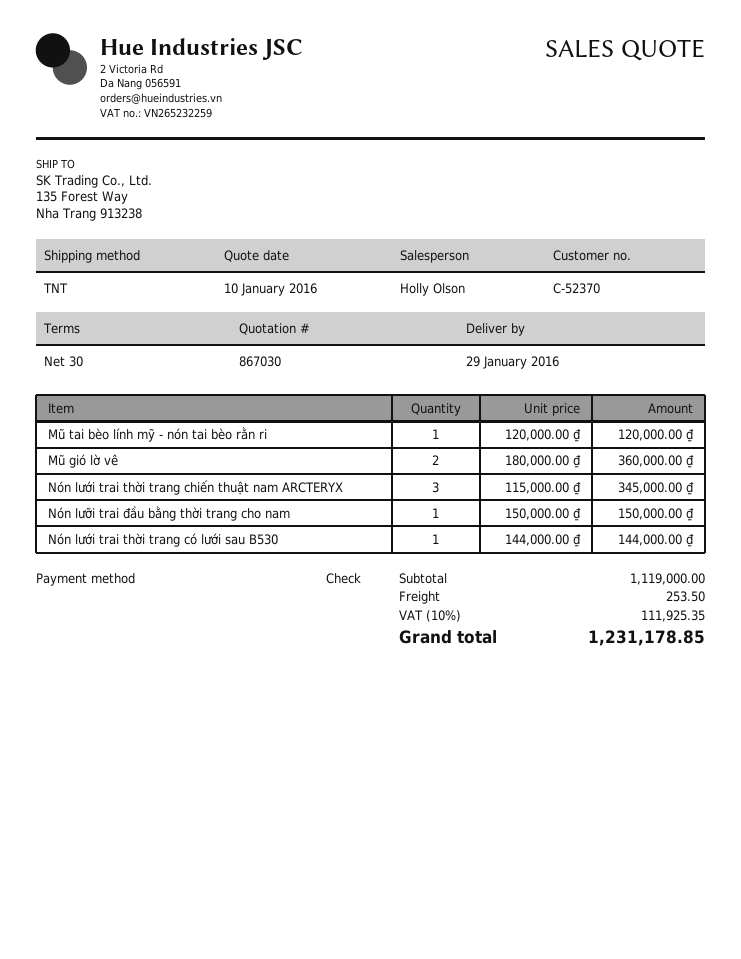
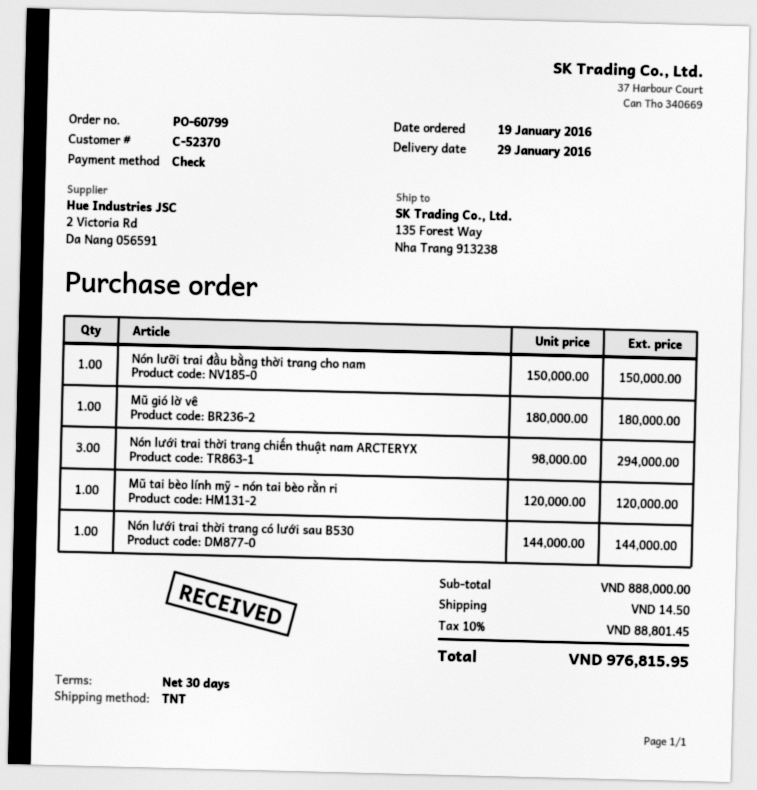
Mũ gió lờ vê: 2 x 180000.00 = 360000.00 -> 1 x 180000.00 = 180000.00
Nón lưới trai thời trang chiến thuật nam ARCTERYX: 3 x 115000.00 = 345000.00 -> 3 x 98000.00 = 294000.00
subtotal: 1119000.00 -> 888000.00
shipping: 253.50 -> 14.50
tax: 10% = 111925.35 -> 10% = 88801.45
total: 1231178.85 -> 976815.95

